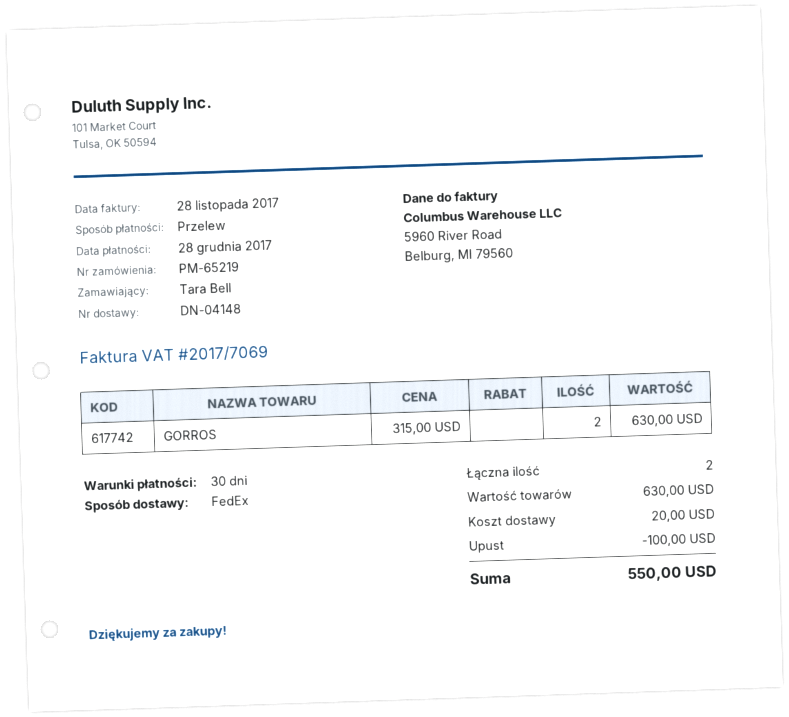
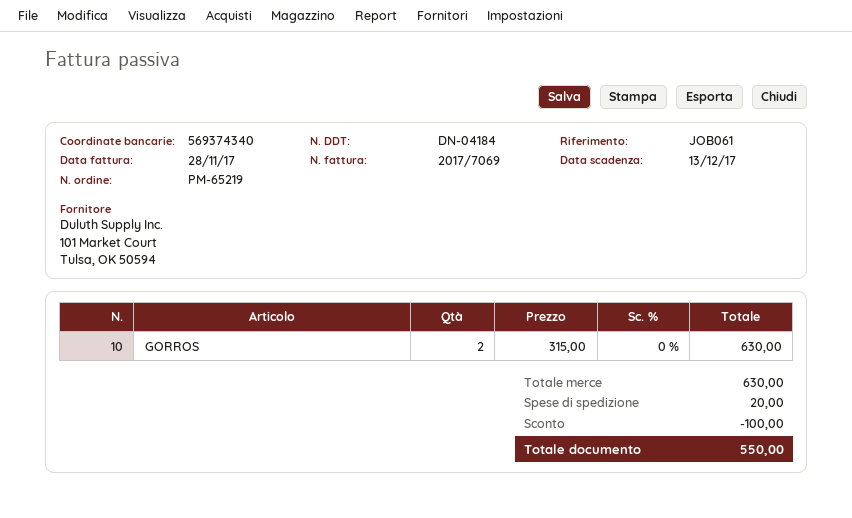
delivery note number: DN-04148 -> DN-04184
due date: 2017-12-28 -> 2017-12-13

